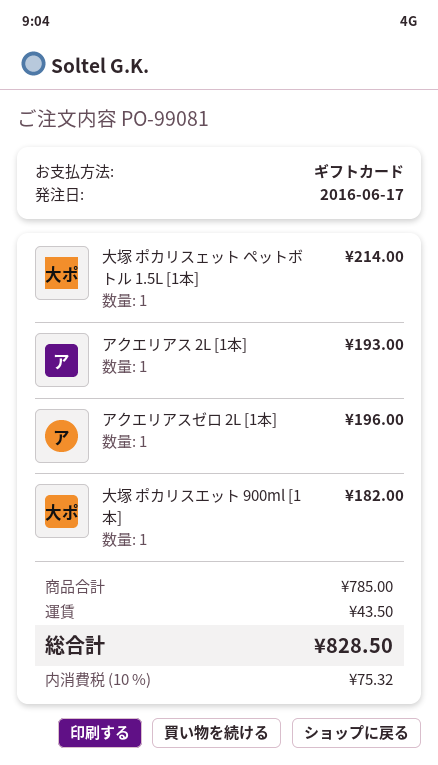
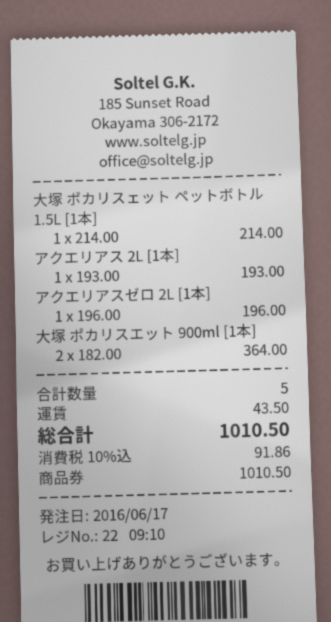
大塚 ポカリスエット 900ml [1本]: 1 for 182.00 -> 2 for 364.00
tax: 10% = 75.32 -> 10% = 91.86
total: 828.50 -> 1010.50

